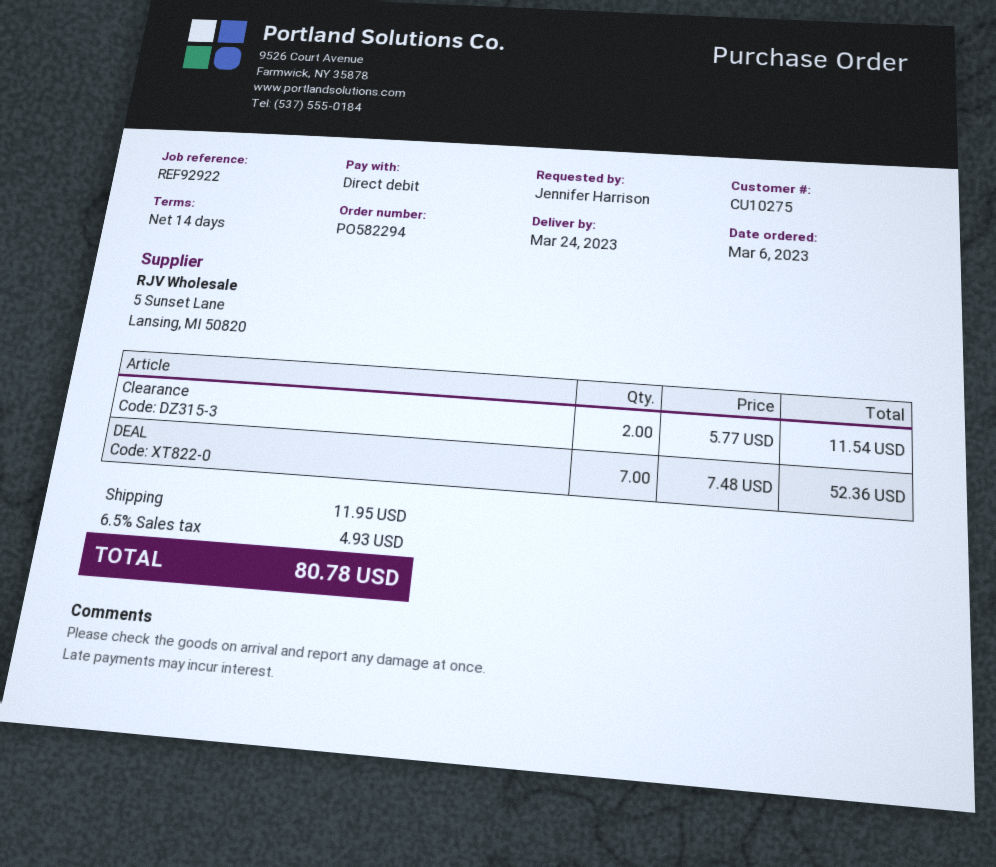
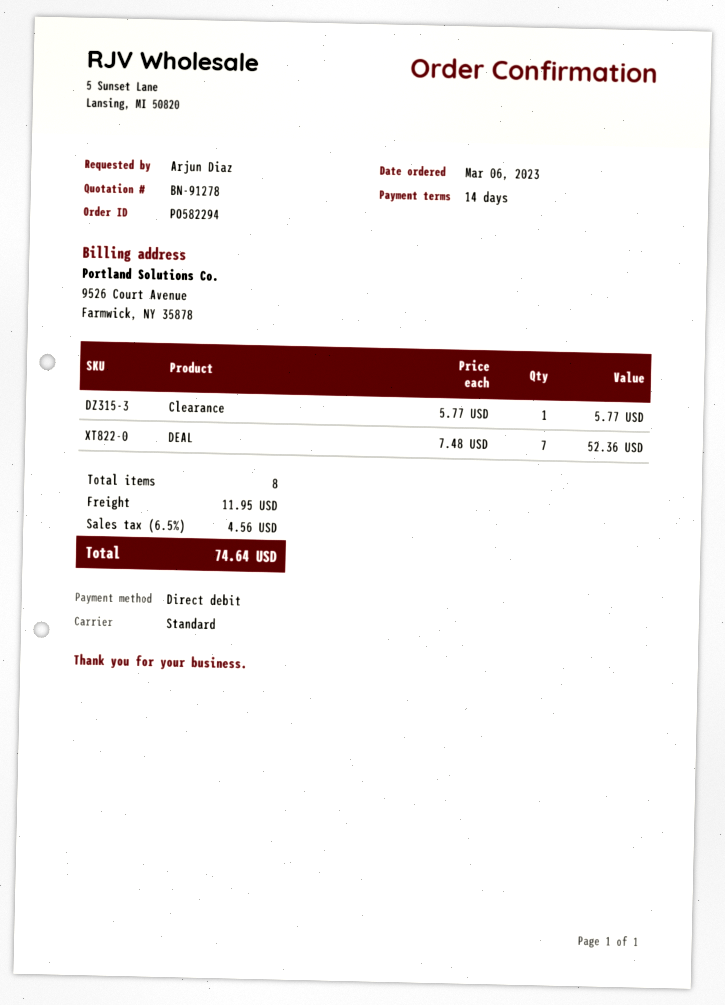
ordered by: Jennifer Harrison -> Arjun Diaz
Clearance: 2 x 5.77 = 11.54 -> 1 x 5.77 = 5.77
tax: 6.5% = 4.93 -> 6.5% = 4.56
total: 80.78 -> 74.64

